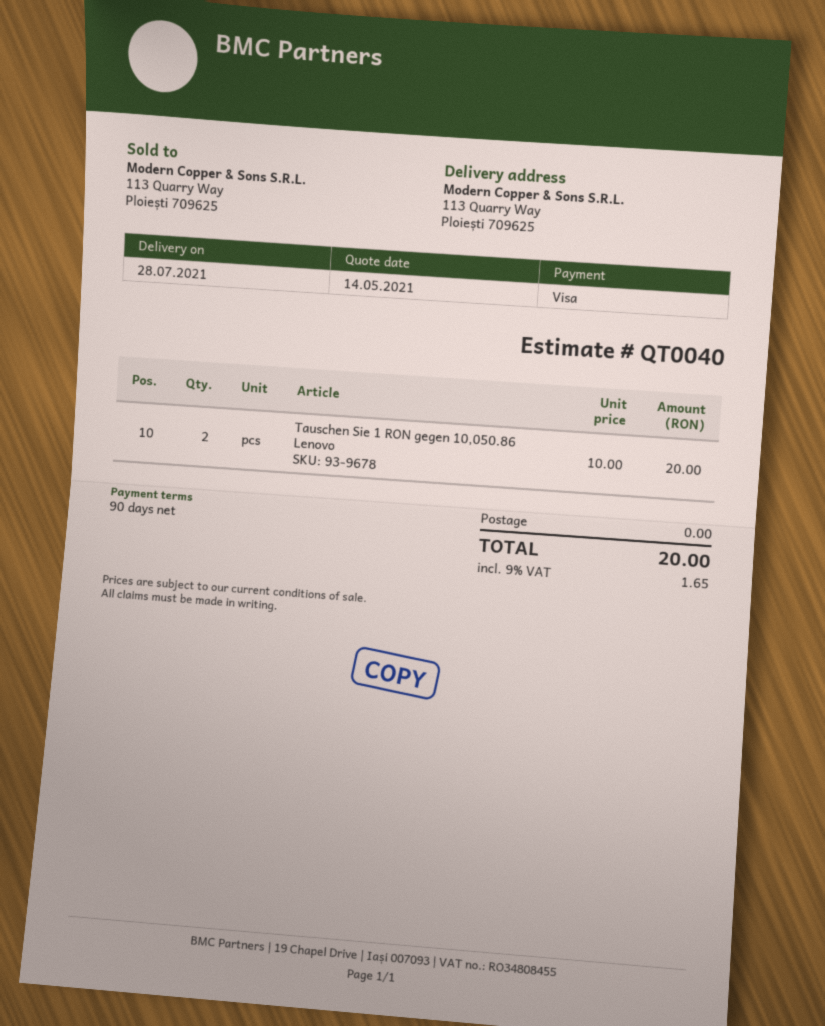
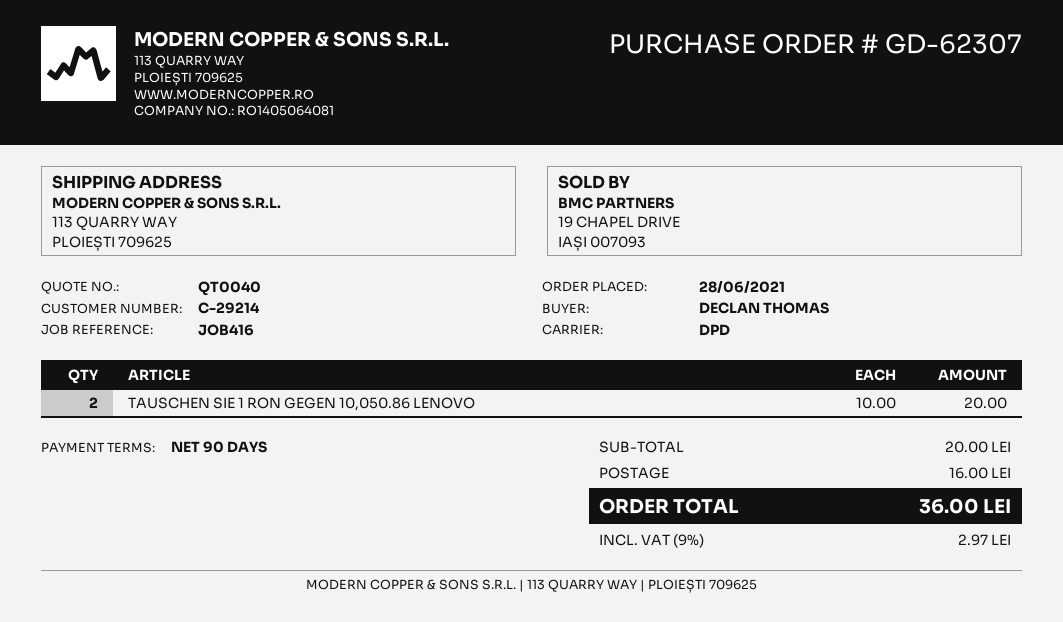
shipping: 0.00 -> 16.00
tax: 9% = 1.65 -> 9% = 2.97
total: 20.00 -> 36.00

